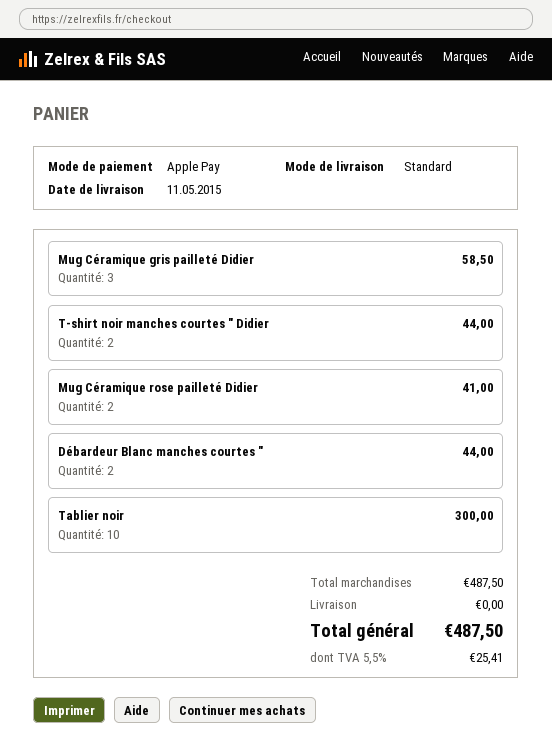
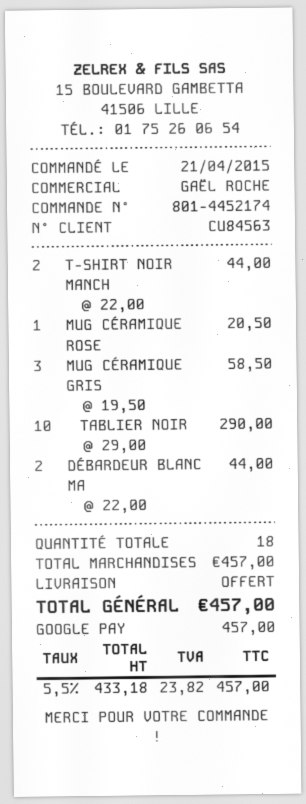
payment method: Apple Pay -> Google Pay
Mug Céramique rose pailleté Didier: 2 for 41.00 -> 1 for 20.50
Tablier noir: 10 for 300.00 -> 10 for 290.00
subtotal: 487.50 -> 457.00
tax: 5.5% = 25.41 -> 5.5% = 23.82
total: 487.50 -> 457.00

